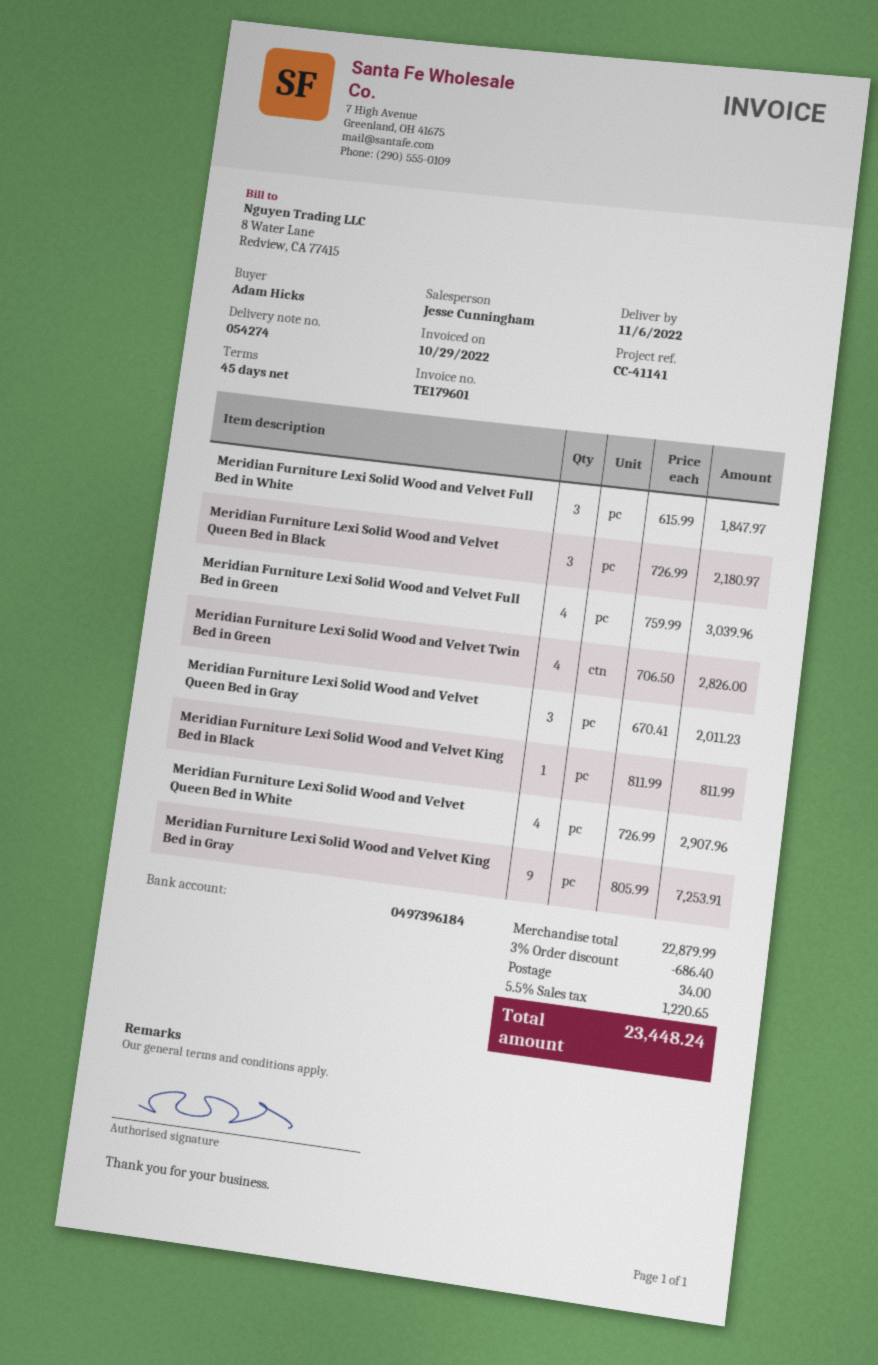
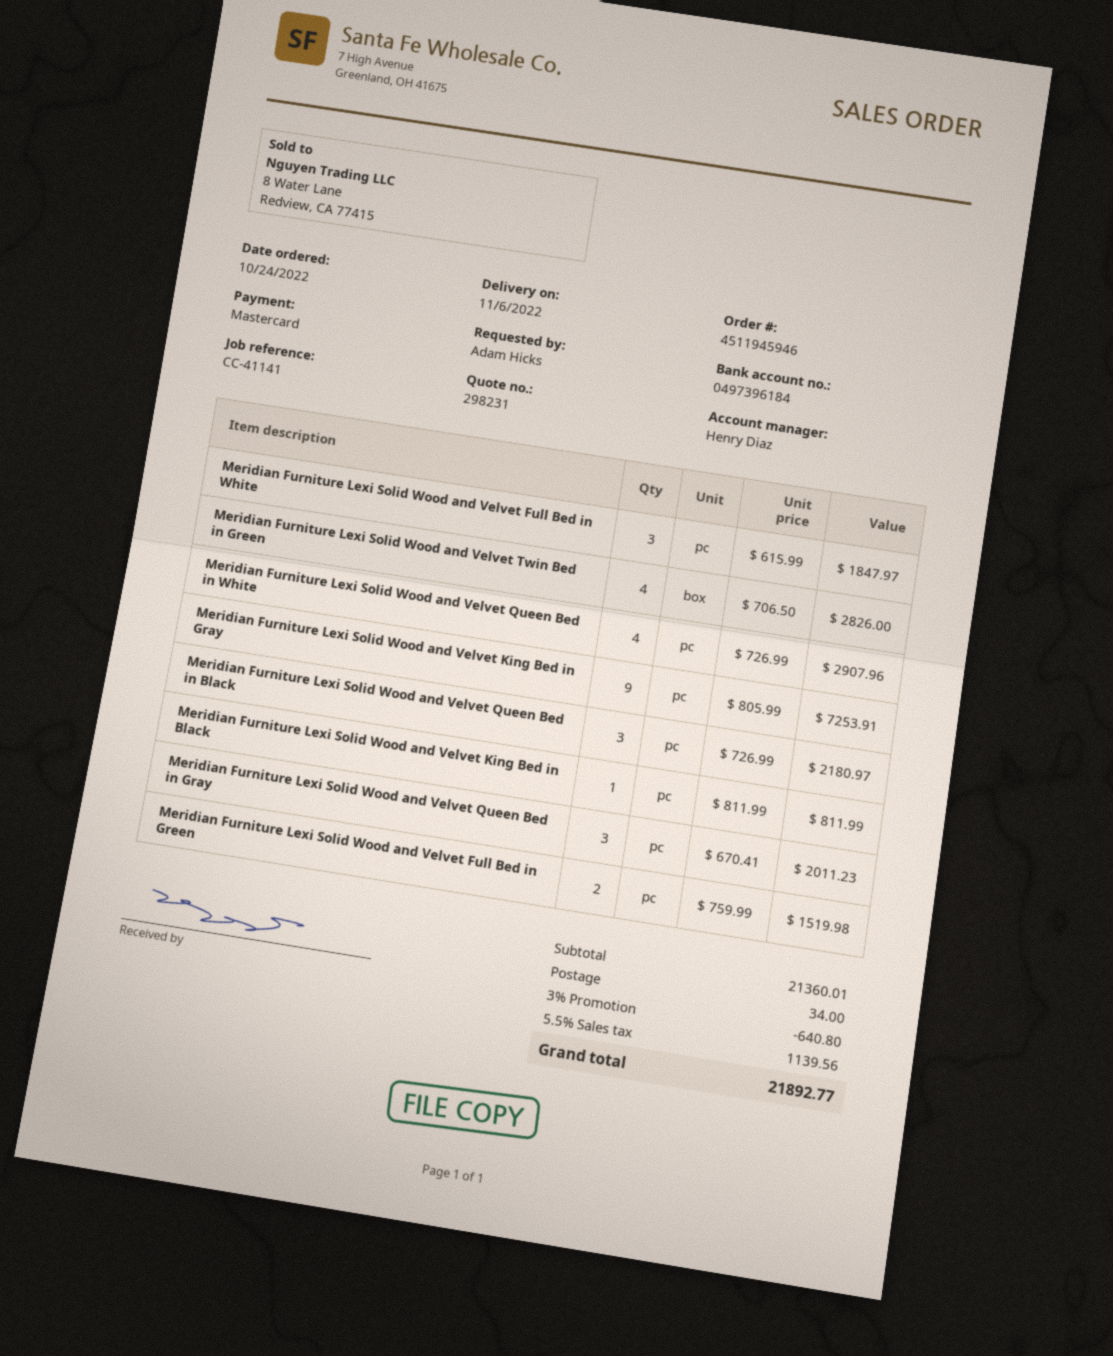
sales rep: Jesse Cunningham -> Henry Diaz
Meridian Furniture Lexi Solid Wood and Velvet Full Bed in Green: 4 x 759.99 = 3039.96 -> 2 x 759.99 = 1519.98
subtotal: 22879.99 -> 21360.01
discount: 3% = 686.40 -> 3% = 640.80
tax: 5.5% = 1220.65 -> 5.5% = 1139.56
total: 23448.24 -> 21892.77

